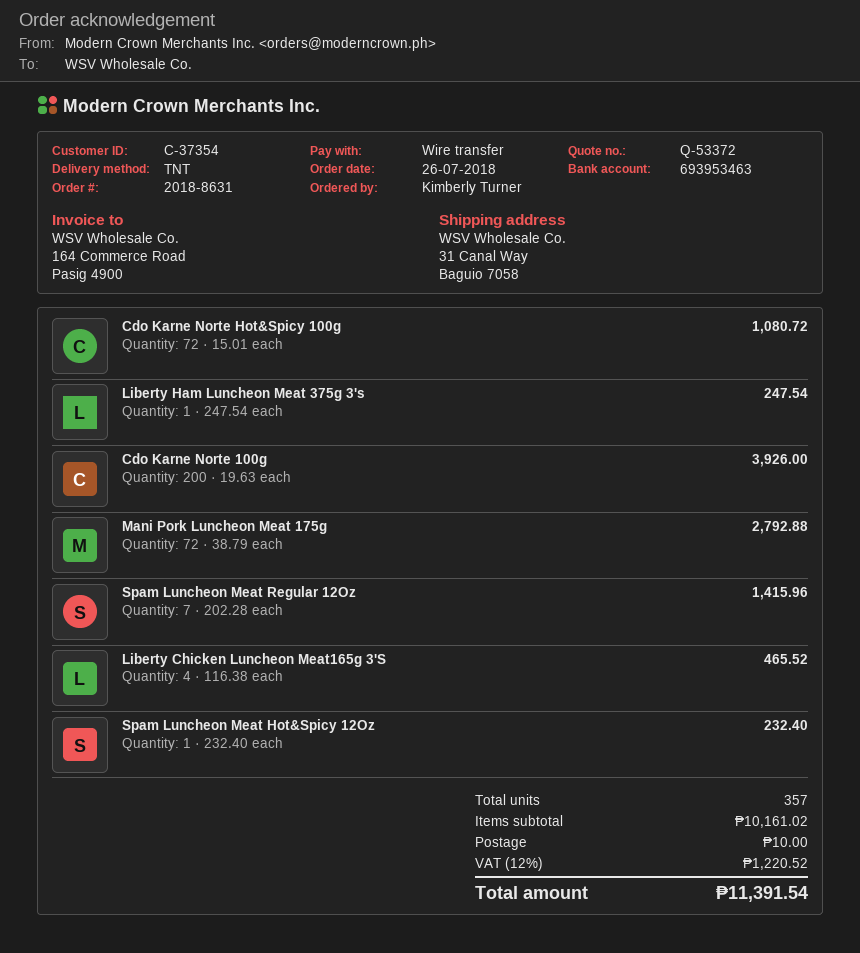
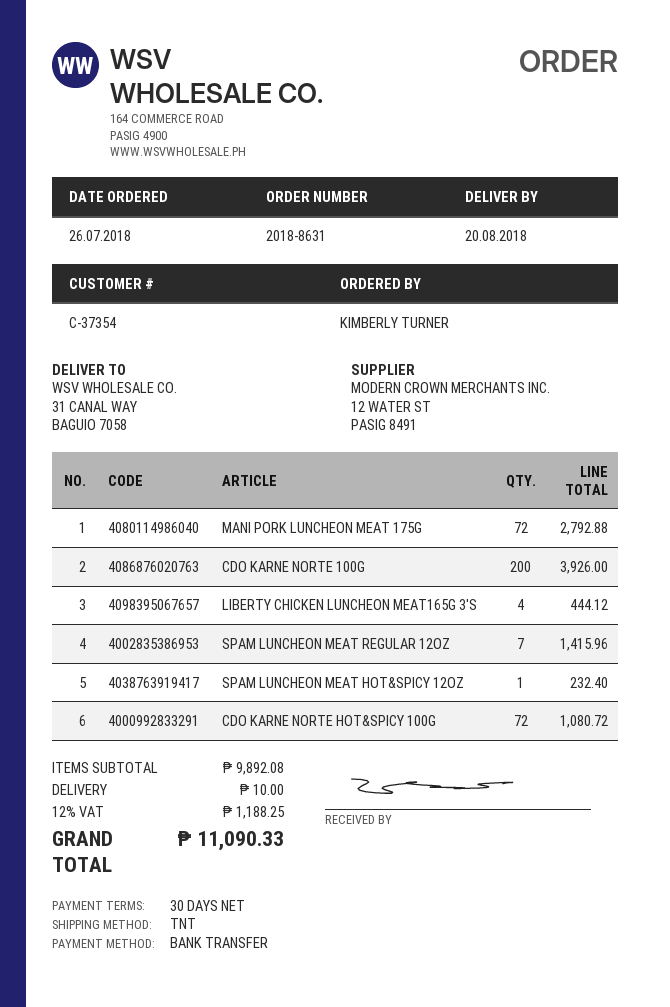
Liberty Ham Luncheon Meat 375g 3's: 1 for 247.54 -> none
Liberty Chicken Luncheon Meat165g 3'S: 4 for 465.52 -> 4 for 444.12
subtotal: 10161.02 -> 9892.08
tax: 12% = 1220.52 -> 12% = 1188.25
total: 11391.54 -> 11090.33

